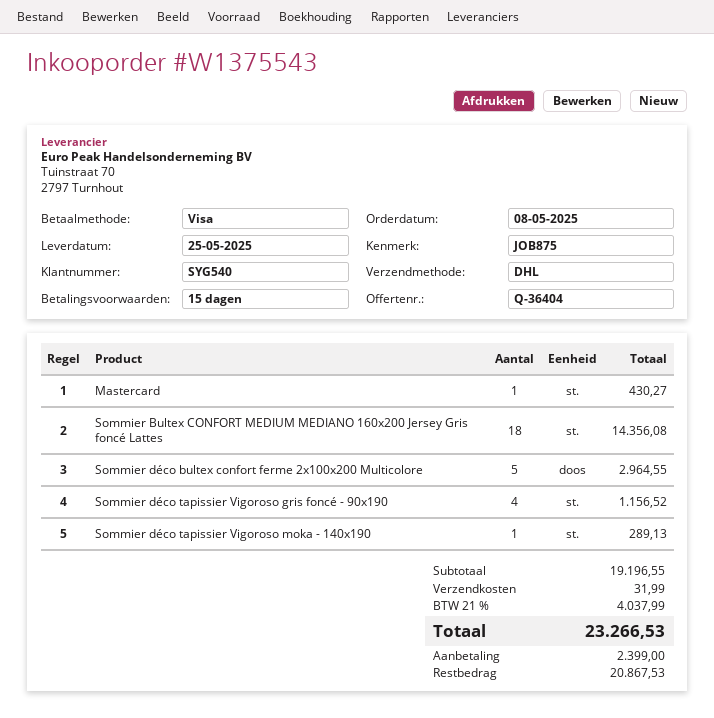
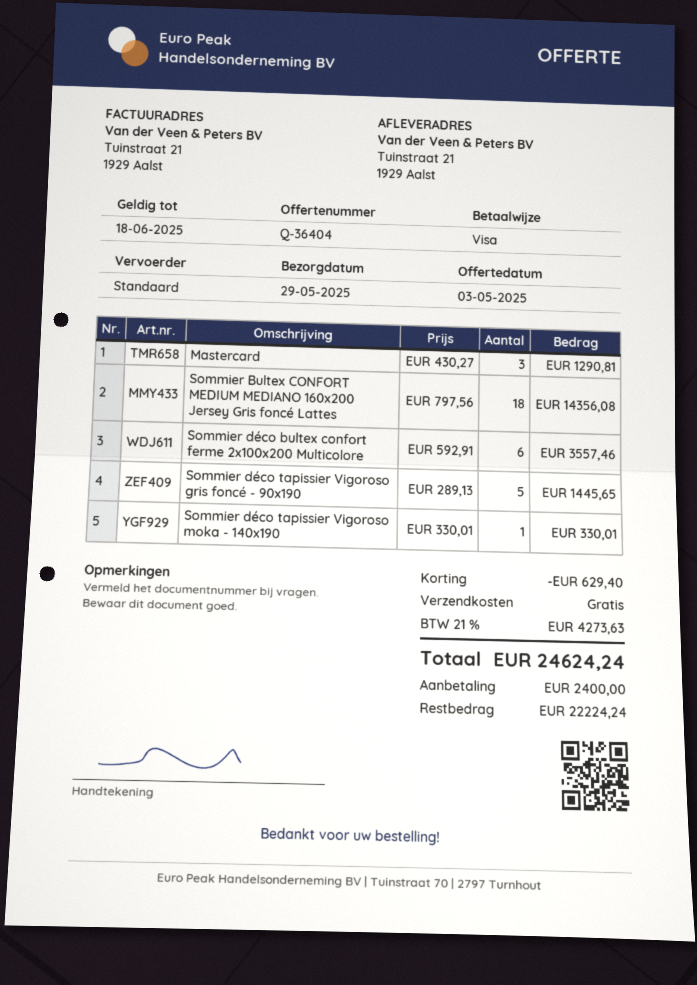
delivery date: 2025-05-25 -> 2025-05-29
shipping method: DHL -> standard
Mastercard: 1 for 430.27 -> 3 for 1290.81
Sommier déco bultex confort ferme 2x100x200 Multicolore: 5 for 2964.55 -> 6 for 3557.46
Sommier déco tapissier Vigoroso gris foncé - 90x190: 4 for 1156.52 -> 5 for 1445.65
Sommier déco tapissier Vigoroso moka - 140x190: 1 for 289.13 -> 1 for 330.01
discount: none -> 629.40
shipping: 31.99 -> 0.00
tax: 21% = 4037.99 -> 21% = 4273.63
total: 23266.53 -> 24624.24
deposit: 2399.00 -> 2400.00
balance: 20867.53 -> 22224.24

